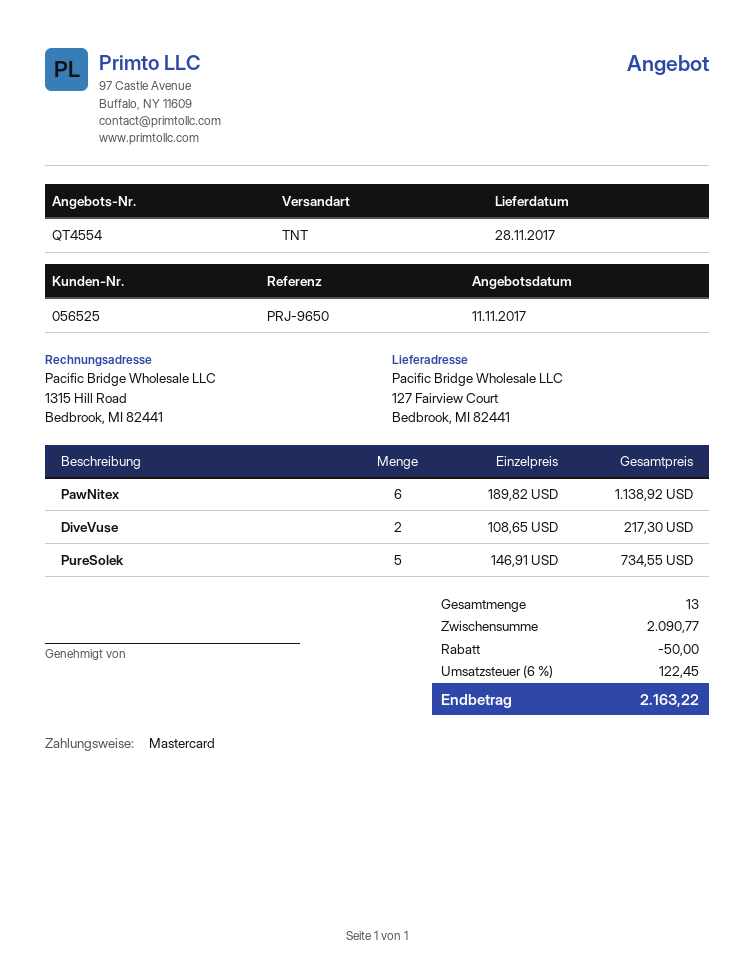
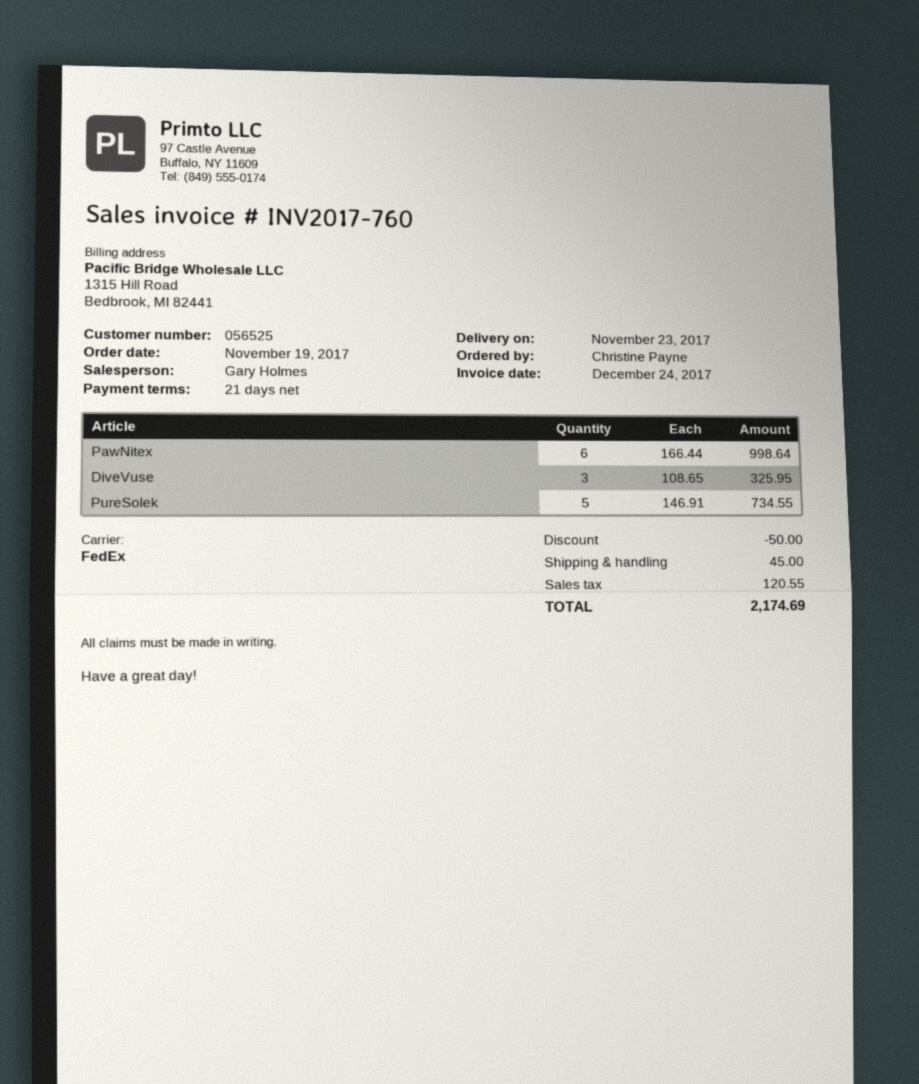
delivery date: 2017-11-28 -> 2017-11-23
shipping method: TNT -> FedEx
PawNitex: 6 x 189.82 = 1138.92 -> 6 x 166.44 = 998.64
DiveVuse: 2 x 108.65 = 217.30 -> 3 x 108.65 = 325.95
shipping: none -> 45.00
tax: 122.45 -> 120.55
total: 2163.22 -> 2174.69

